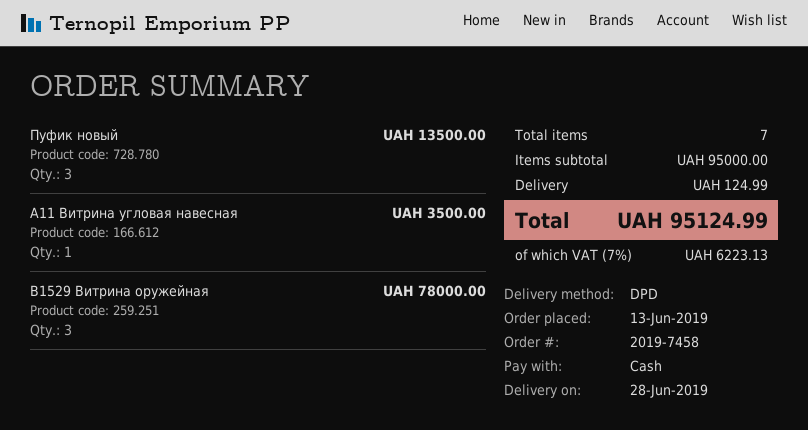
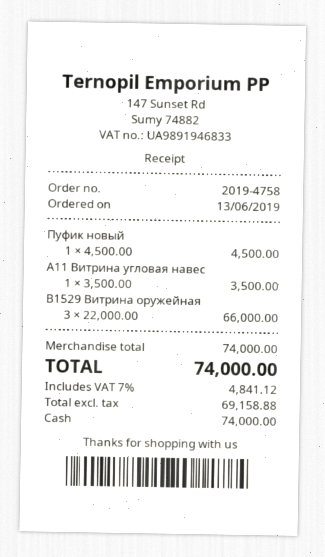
order number: 2019-7458 -> 2019-4758
Пуфик новый: 3 for 13500.00 -> 1 for 4500.00
В1529 Витрина оружейная: 3 for 78000.00 -> 3 for 66000.00
subtotal: 95000.00 -> 74000.00
shipping: 124.99 -> none
tax: 7% = 6223.13 -> 7% = 4841.12
total: 95124.99 -> 74000.00

